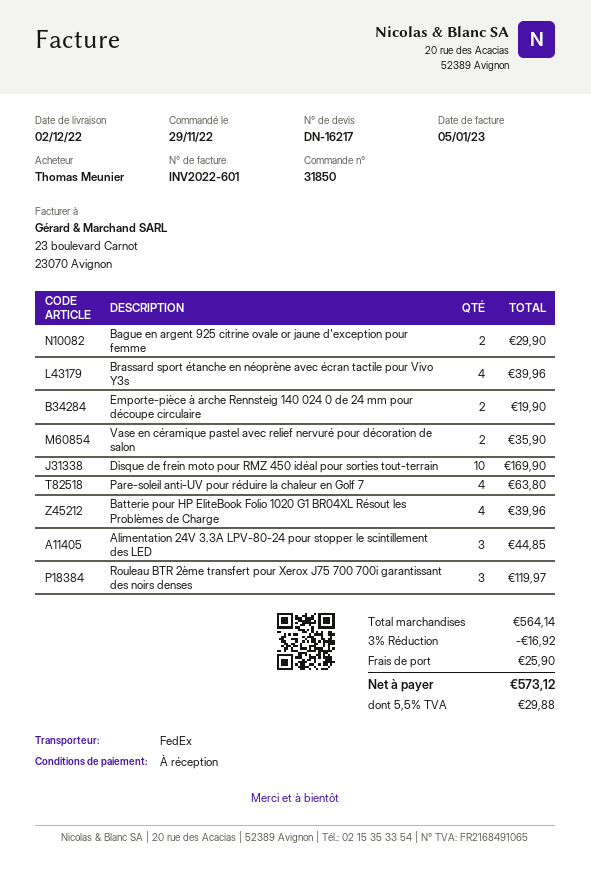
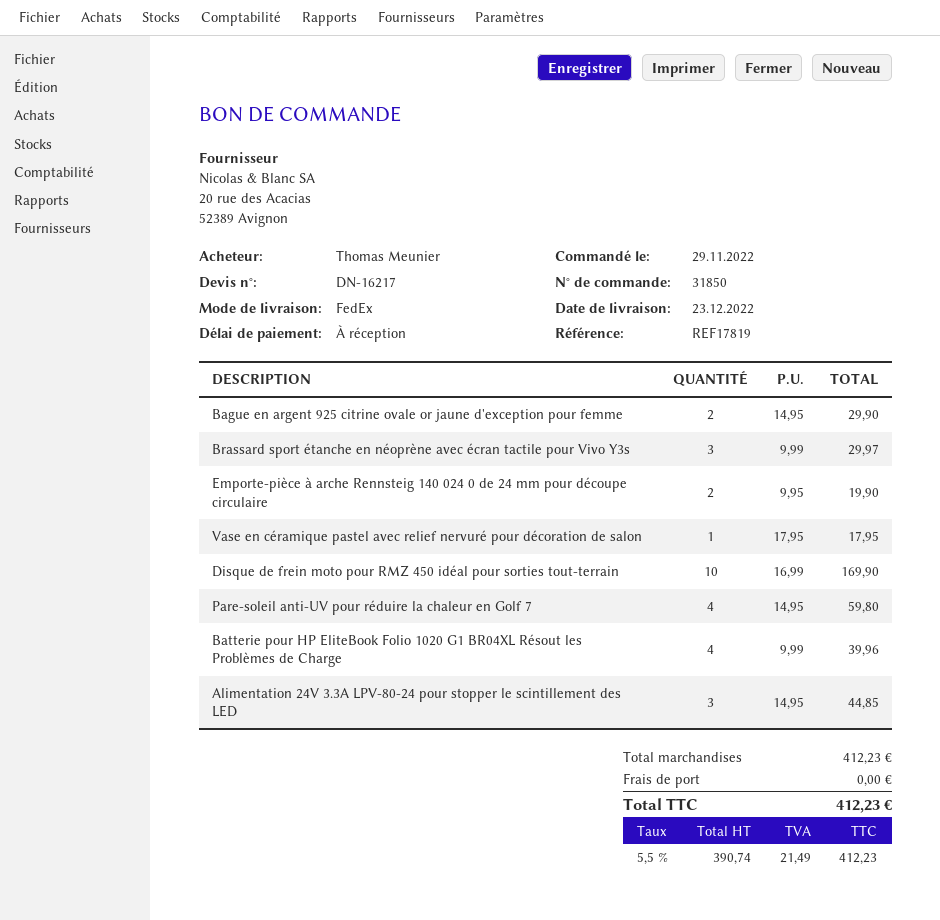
delivery date: 2022-12-02 -> 2022-12-23
Brassard sport étanche en néoprène avec écran tactile pour Vivo Y3s: 4 for 39.96 -> 3 for 29.97
Vase en céramique pastel avec relief nervuré pour décoration de salon: 2 for 35.90 -> 1 for 17.95
Pare-soleil anti-UV pour réduire la chaleur en Golf 7: 4 for 63.80 -> 4 for 59.80
Rouleau BTR 2ème transfert pour Xerox J75 700 700i garantissant des noirs denses: 3 for 119.97 -> none
subtotal: 564.14 -> 412.23
discount: 3% = 16.92 -> none
shipping: 25.90 -> 0.00
tax: 5.5% = 29.88 -> 5.5% = 21.49
total: 573.12 -> 412.23

